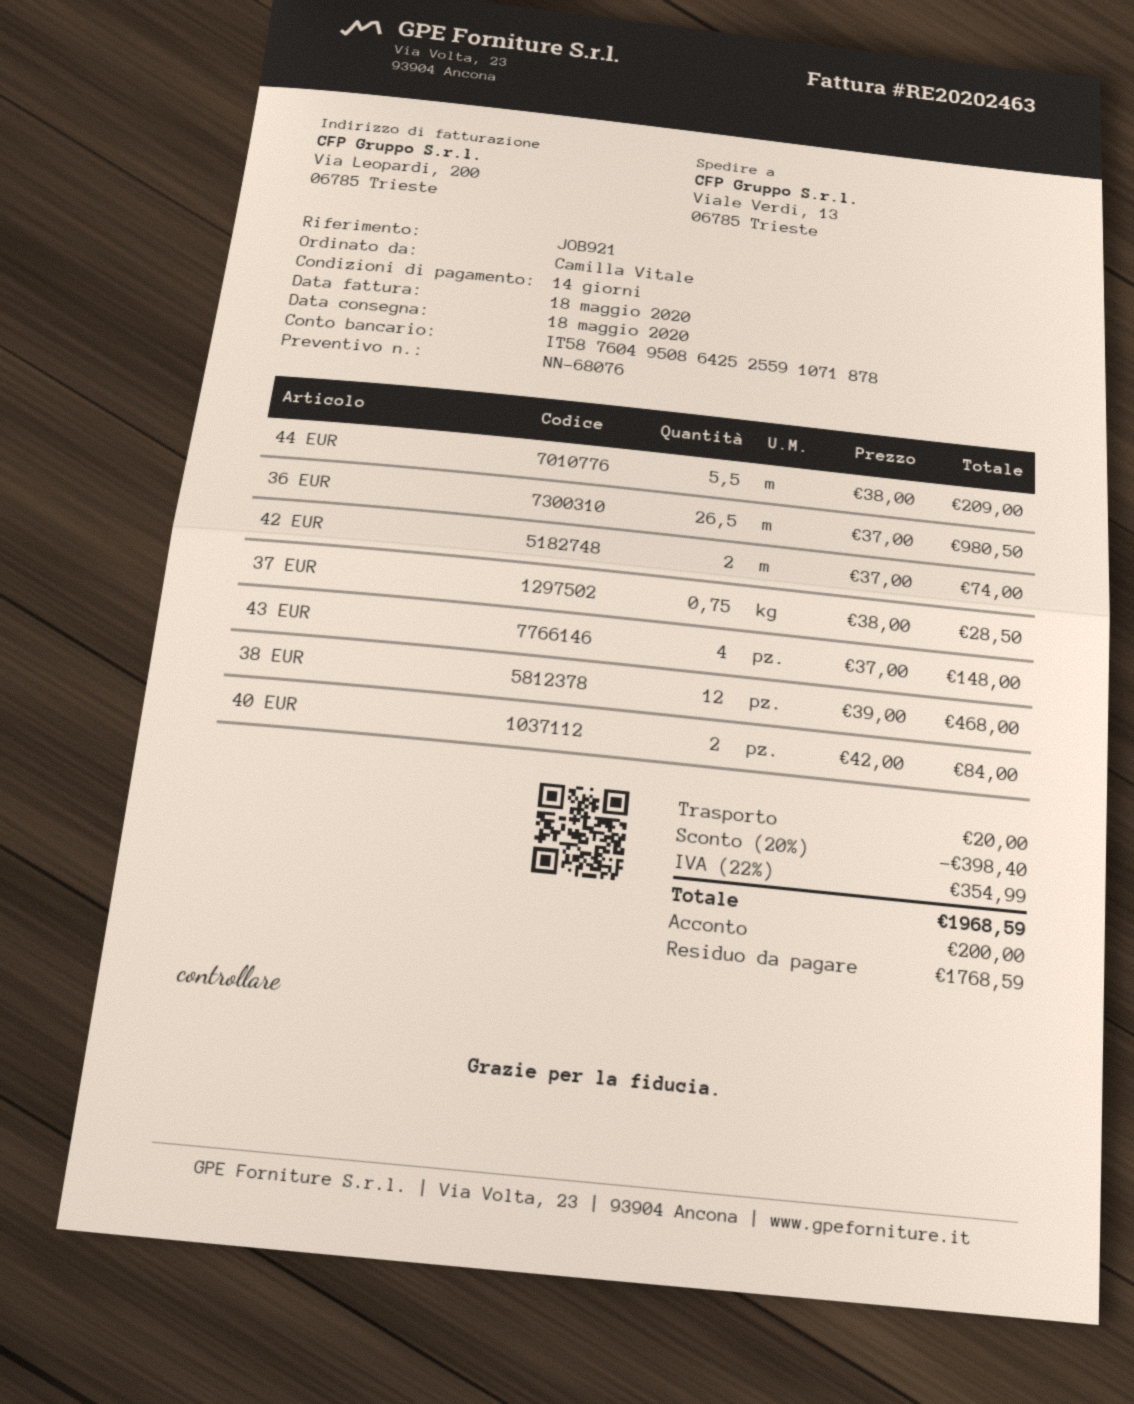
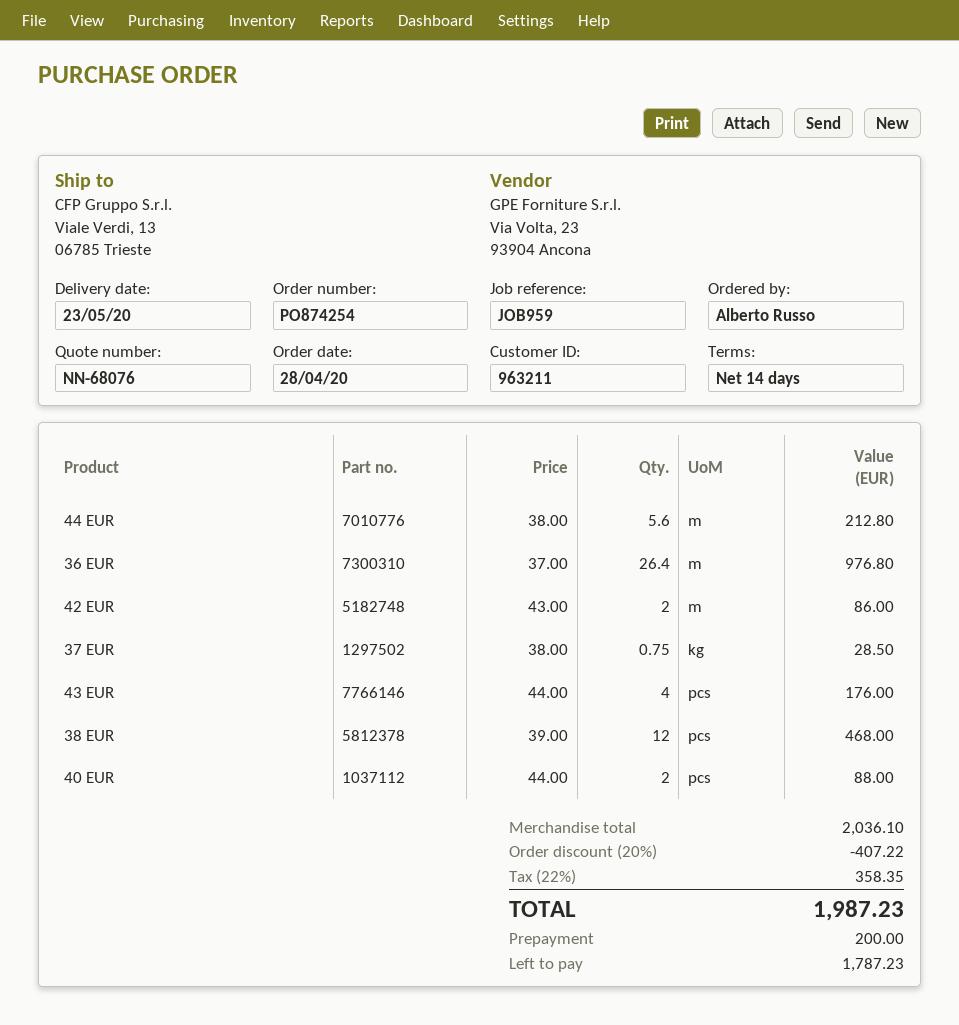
delivery date: 2020-05-18 -> 2020-05-23
reference: JOB921 -> JOB959
ordered by: Camilla Vitale -> Alberto Russo
44 EUR: 5.5 x 38.00 = 209.00 -> 5.6 x 38.00 = 212.80
36 EUR: 26.5 x 37.00 = 980.50 -> 26.4 x 37.00 = 976.80
42 EUR: 2 x 37.00 = 74.00 -> 2 x 43.00 = 86.00
43 EUR: 4 x 37.00 = 148.00 -> 4 x 44.00 = 176.00
40 EUR: 2 x 42.00 = 84.00 -> 2 x 44.00 = 88.00
discount: 20% = 398.40 -> 20% = 407.22
shipping: 20.00 -> none
tax: 22% = 354.99 -> 22% = 358.35
total: 1968.59 -> 1987.23
balance: 1768.59 -> 1787.23

